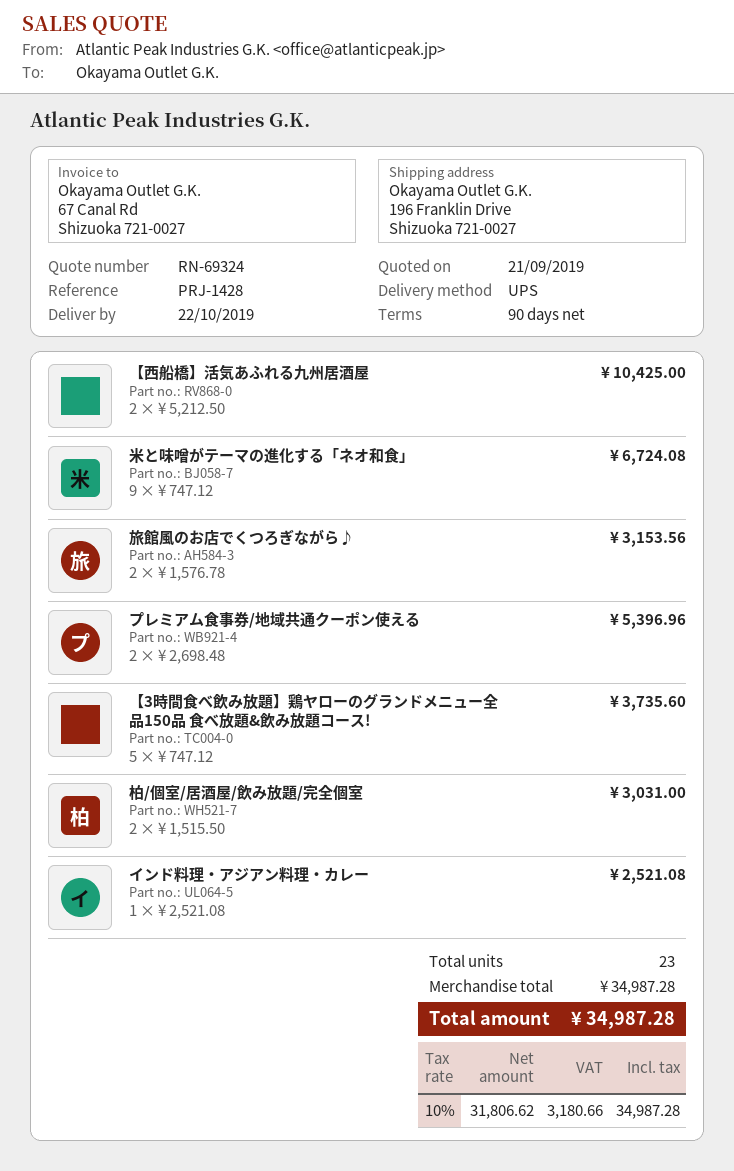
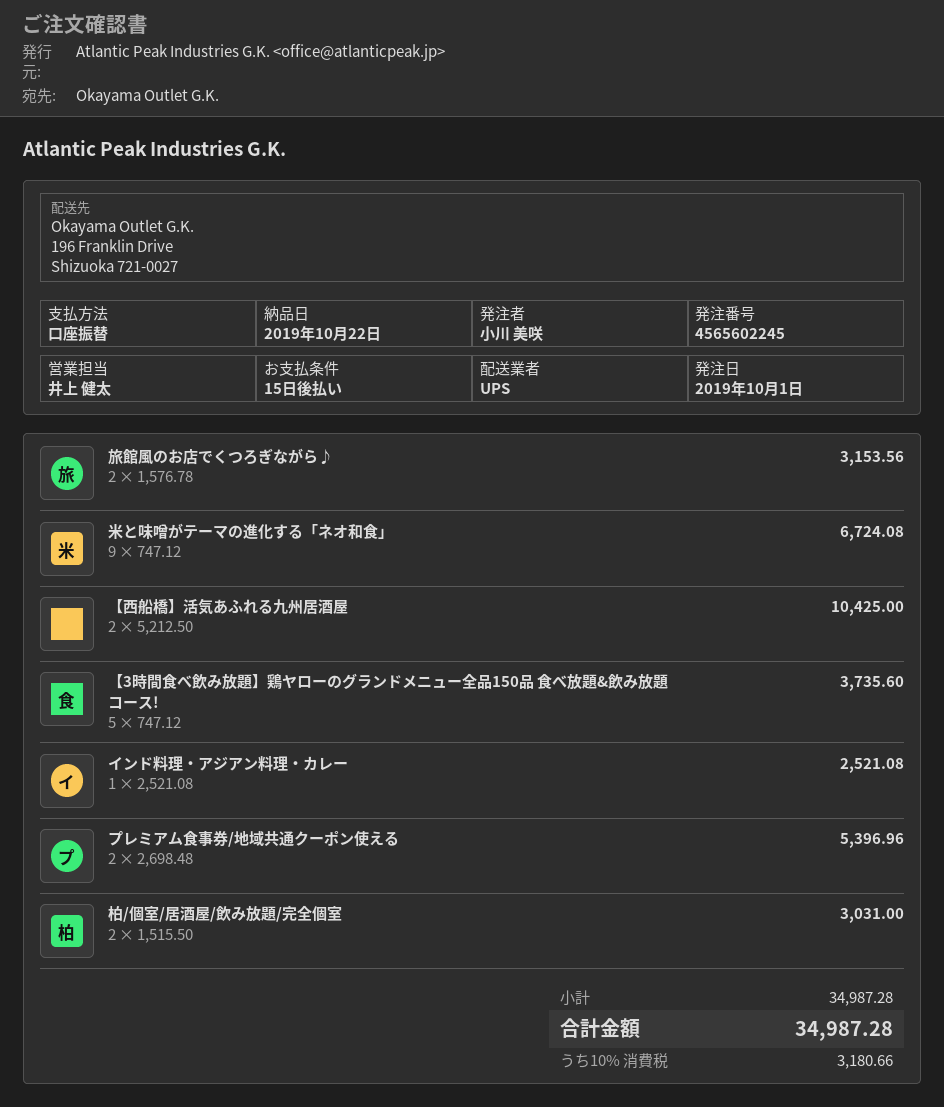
payment terms: 90 days -> 15 days

